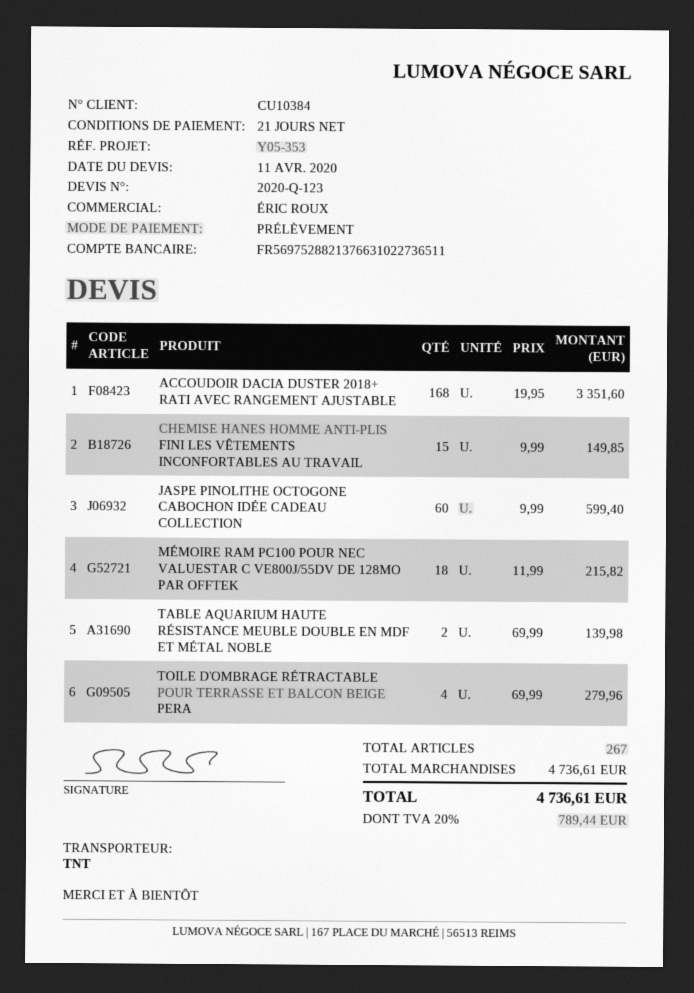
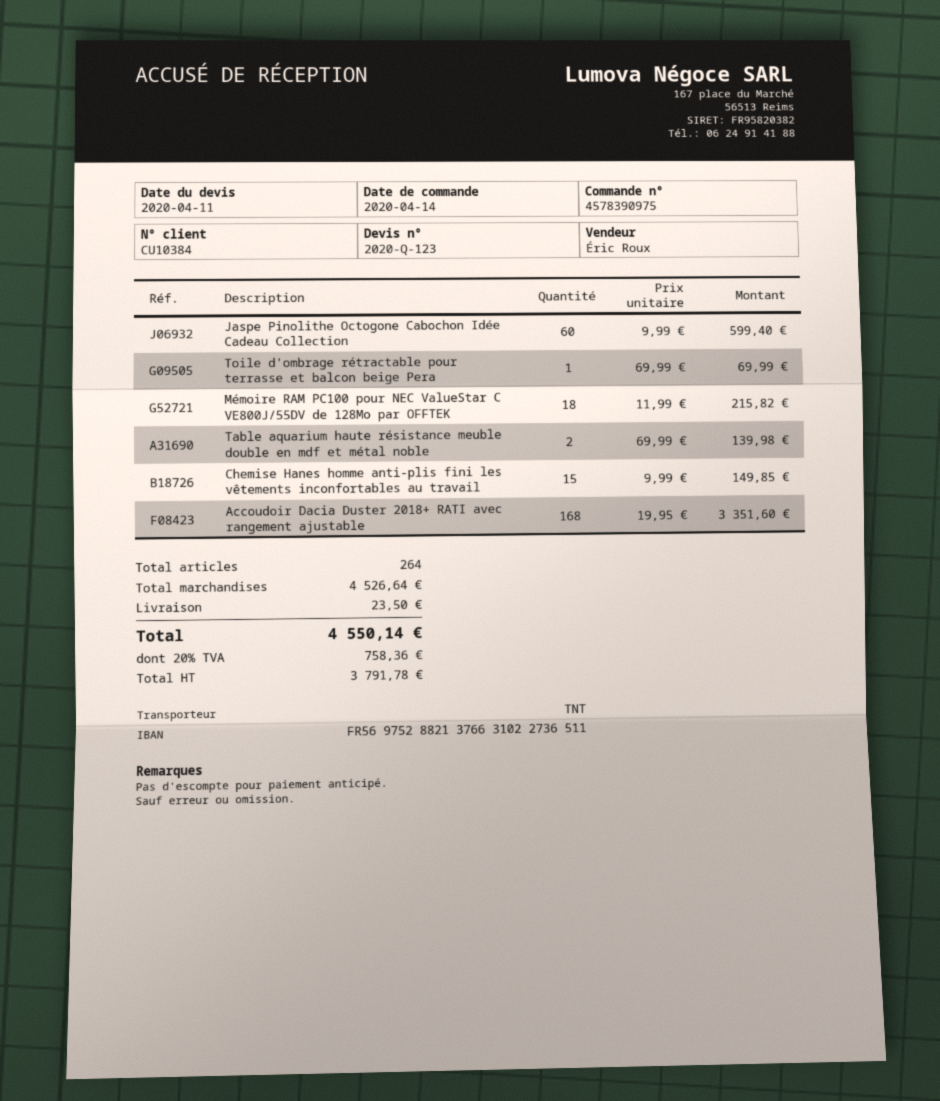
TOILE D'OMBRAGE RÉTRACTABLE POUR TERRASSE ET BALCON BEIGE PERA: 4 x 69.99 = 279.96 -> 1 x 69.99 = 69.99
total quantity: 267 -> 264
subtotal: 4736.61 -> 4526.64
shipping: none -> 23.50
tax: 20% = 789.44 -> 20% = 758.36
total: 4736.61 -> 4550.14

